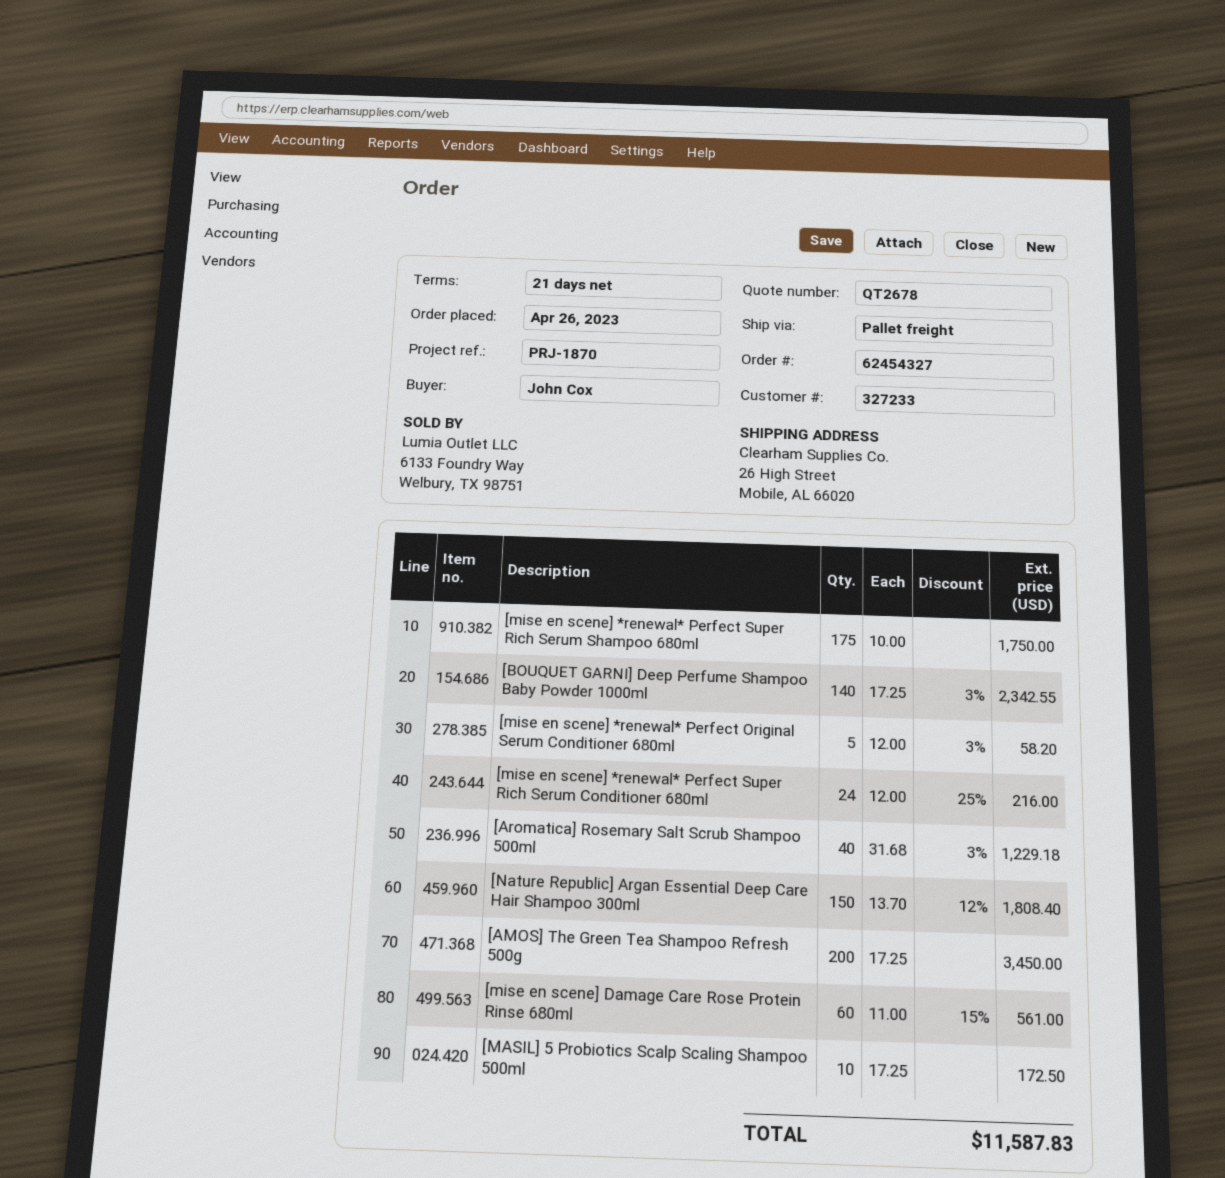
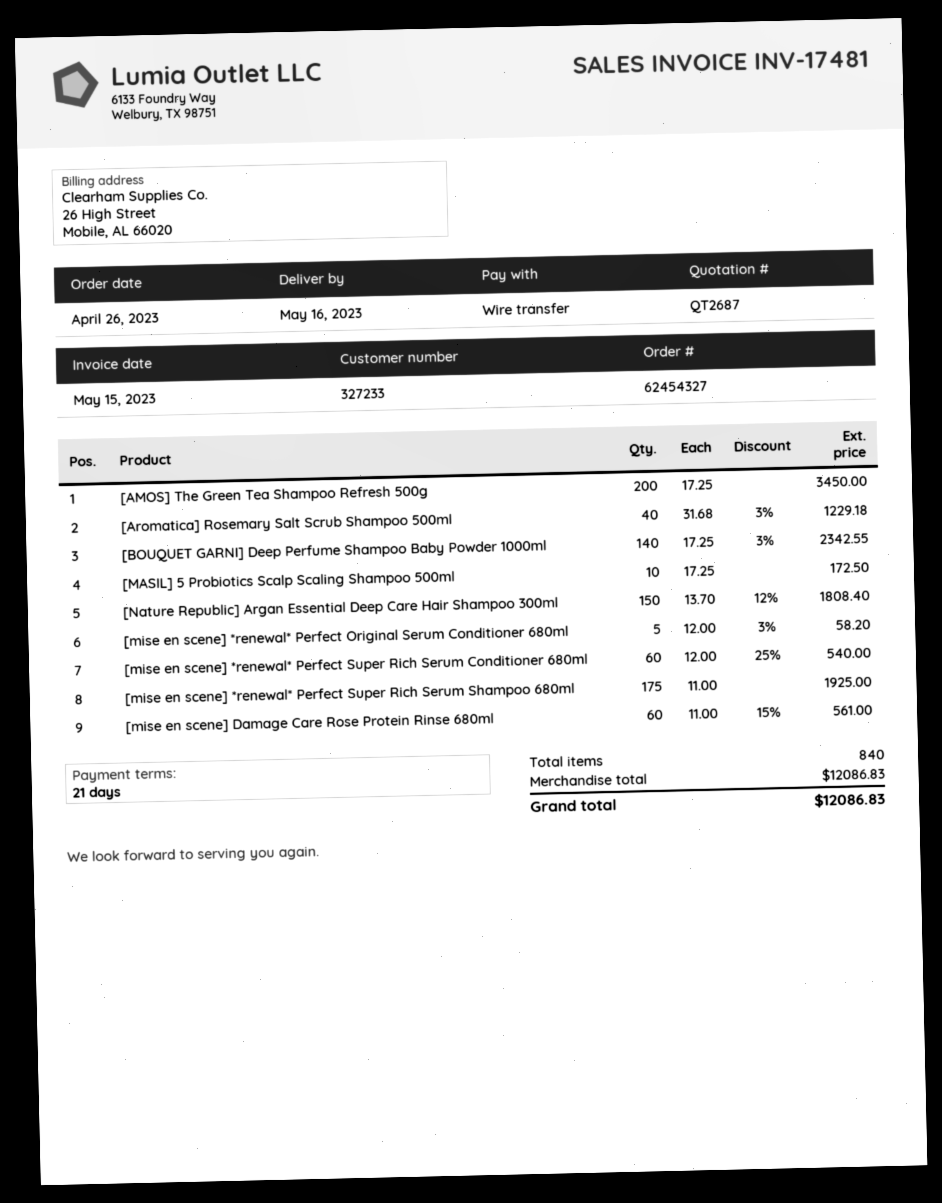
quote number: QT2678 -> QT2687
[mise en scene] *renewal* Perfect Super Rich Serum Shampoo 680ml: 175 x 10.00 = 1750.00 -> 175 x 11.00 = 1925.00
[mise en scene] *renewal* Perfect Super Rich Serum Conditioner 680ml: 24 x 12.00 - 25% = 216.00 -> 60 x 12.00 - 25% = 540.00
total: 11587.83 -> 12086.83

